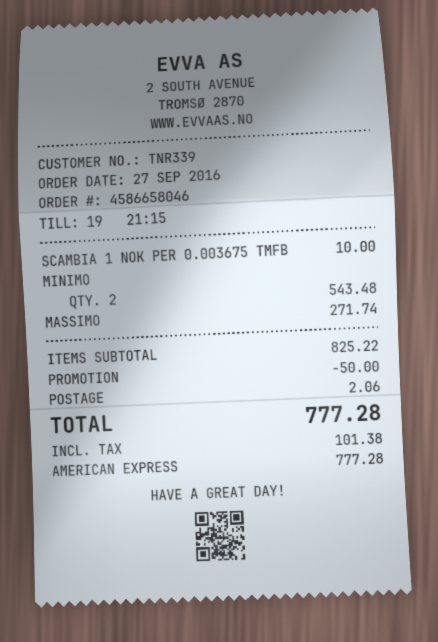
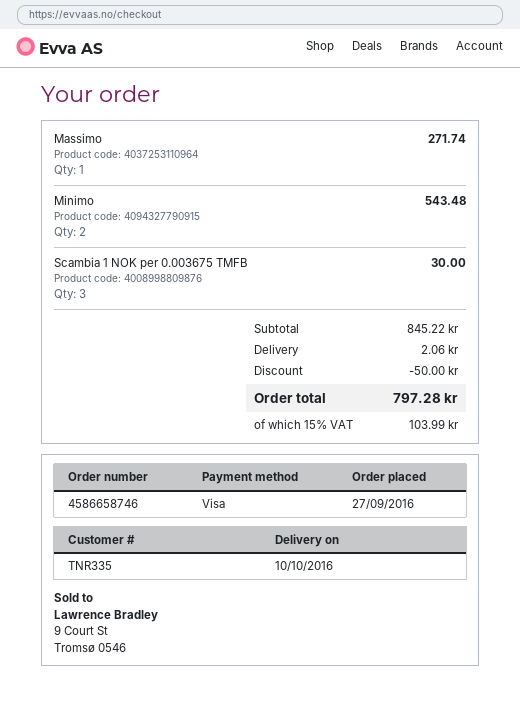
order number: 4586658046 -> 4586658746
customer number: TNR339 -> TNR335
payment method: American Express -> Visa
SCAMBIA 1 NOK PER 0.003675 TMFB: 1 for 10.00 -> 3 for 30.00
subtotal: 825.22 -> 845.22
tax: 101.38 -> 103.99
total: 777.28 -> 797.28

